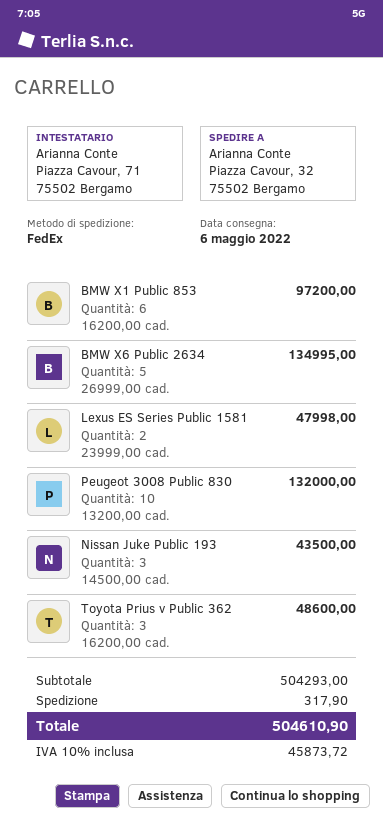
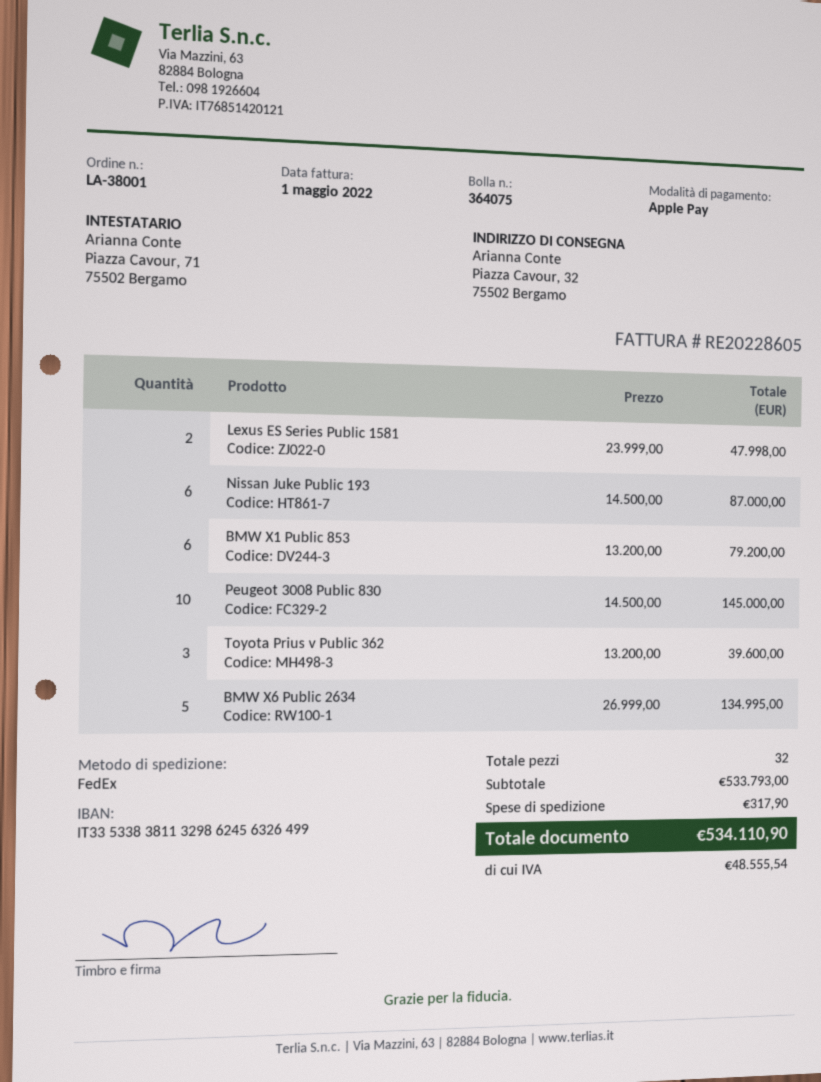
BMW X1 Public 853: 6 x 16200.00 = 97200.00 -> 6 x 13200.00 = 79200.00
Peugeot 3008 Public 830: 10 x 13200.00 = 132000.00 -> 10 x 14500.00 = 145000.00
Nissan Juke Public 193: 3 x 14500.00 = 43500.00 -> 6 x 14500.00 = 87000.00
Toyota Prius v Public 362: 3 x 16200.00 = 48600.00 -> 3 x 13200.00 = 39600.00
subtotal: 504293.00 -> 533793.00
tax: 45873.72 -> 48555.54
total: 504610.90 -> 534110.90

